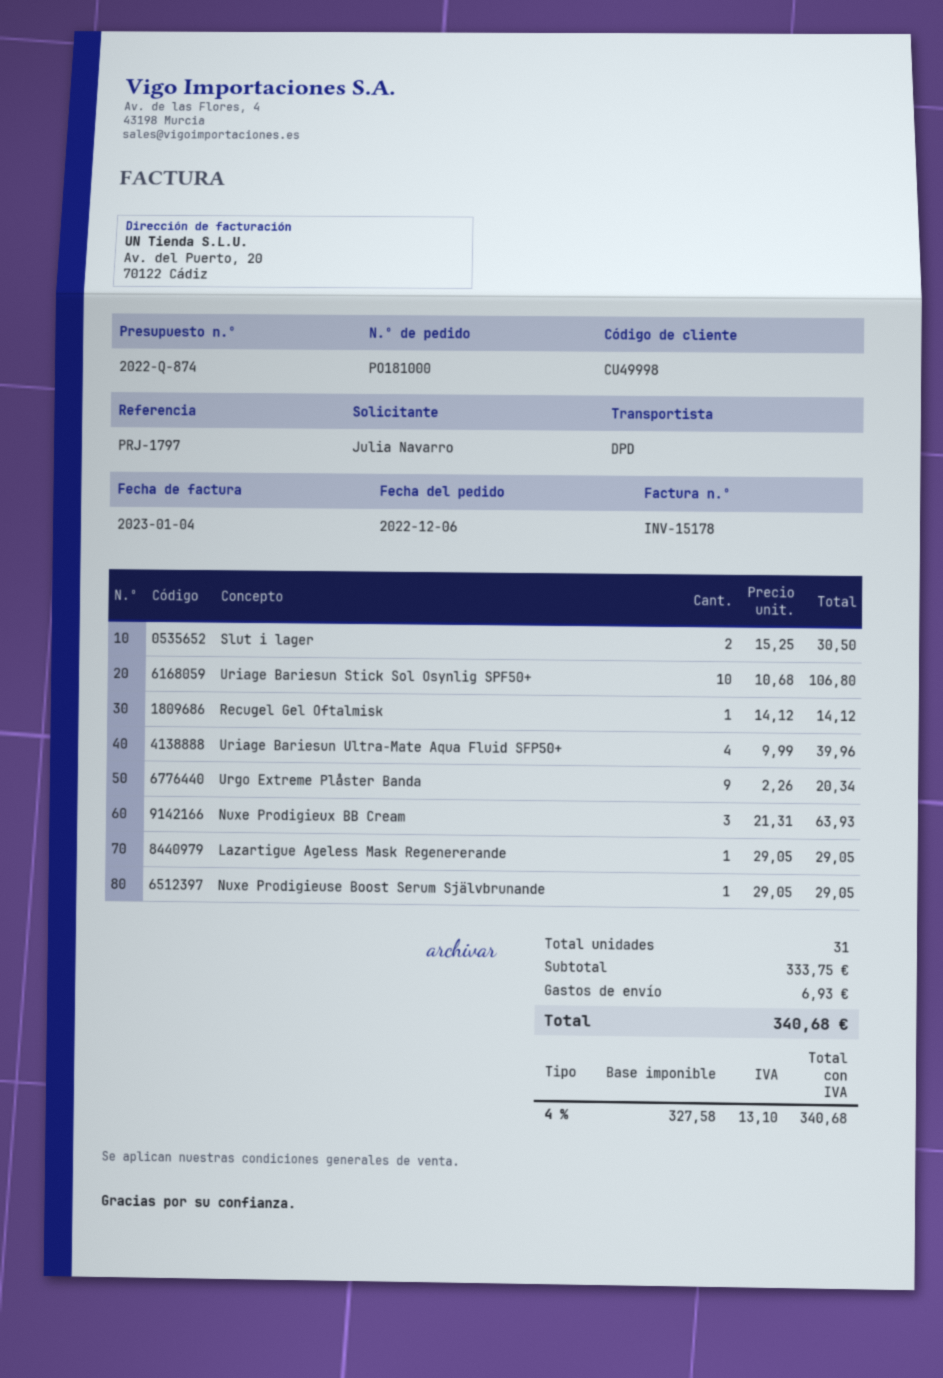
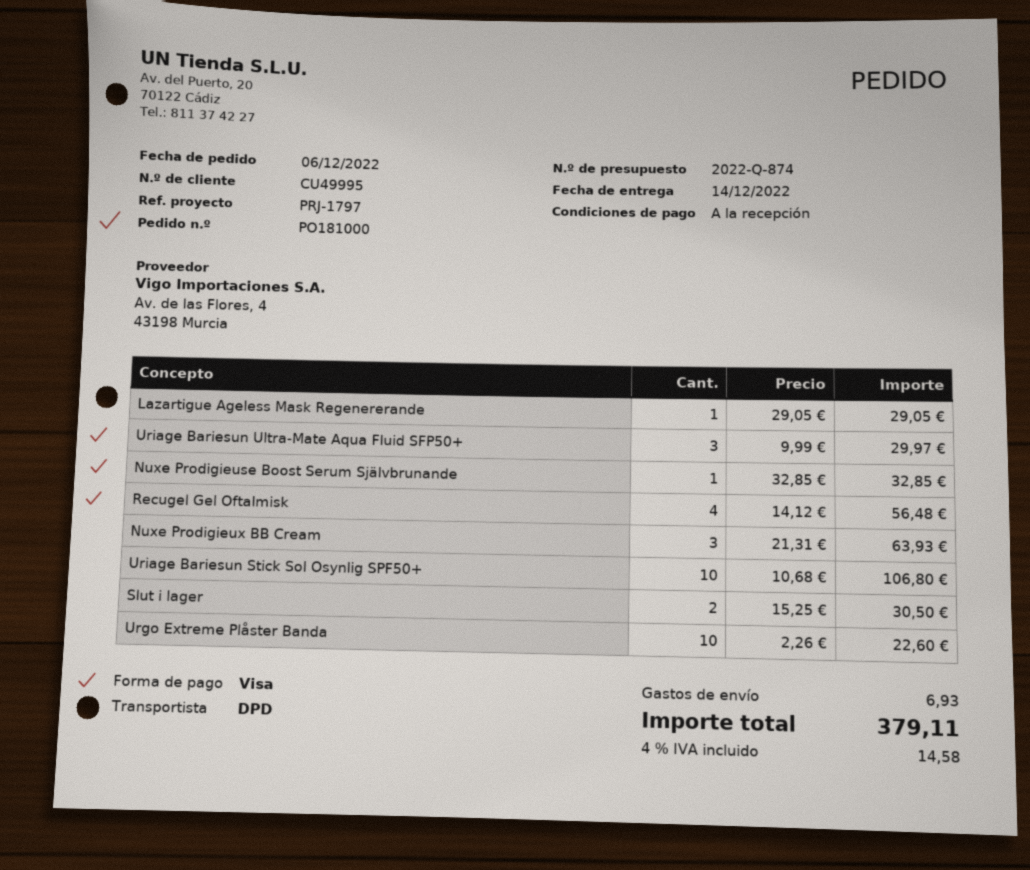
customer number: CU49998 -> CU49995
Recugel Gel Oftalmisk: 1 x 14.12 = 14.12 -> 4 x 14.12 = 56.48
Uriage Bariesun Ultra-Mate Aqua Fluid SFP50+: 4 x 9.99 = 39.96 -> 3 x 9.99 = 29.97
Urgo Extreme Plåster Banda: 9 x 2.26 = 20.34 -> 10 x 2.26 = 22.60
Nuxe Prodigieuse Boost Serum Självbrunande: 1 x 29.05 = 29.05 -> 1 x 32.85 = 32.85
tax: 4% = 13.10 -> 4% = 14.58
total: 340.68 -> 379.11

